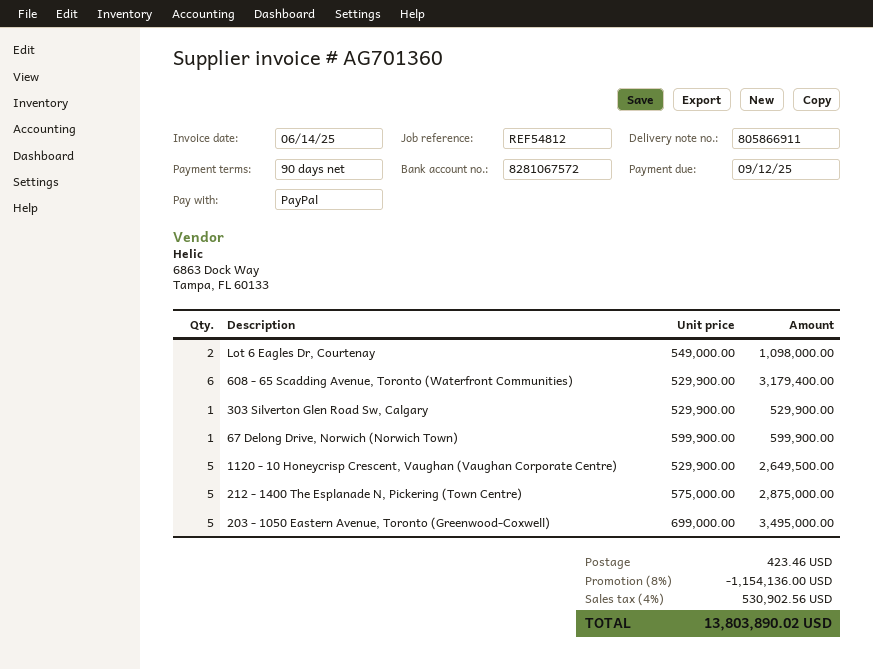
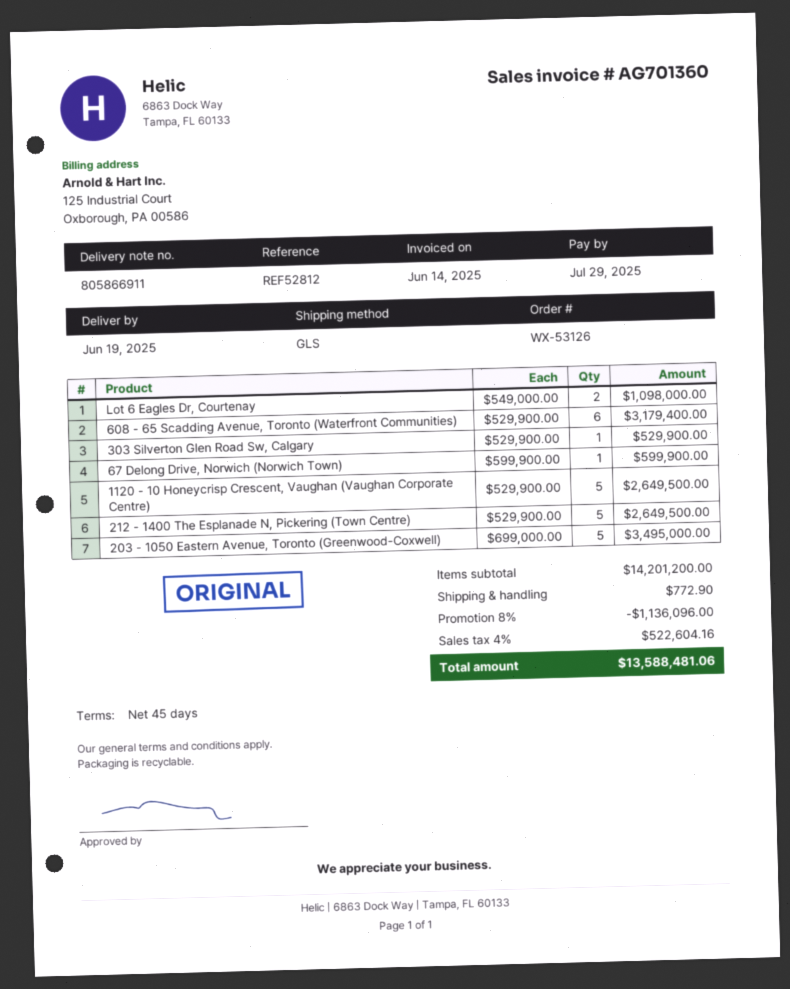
payment terms: 90 days -> 45 days
due date: 2025-09-12 -> 2025-07-29
reference: REF54812 -> REF52812
212 - 1400 The Esplanade N, Pickering (Town Centre): 5 x 575000.00 = 2875000.00 -> 5 x 529900.00 = 2649500.00
discount: 8% = 1154136.00 -> 8% = 1136096.00
shipping: 423.46 -> 772.90
tax: 4% = 530902.56 -> 4% = 522604.16
total: 13803890.02 -> 13588481.06

